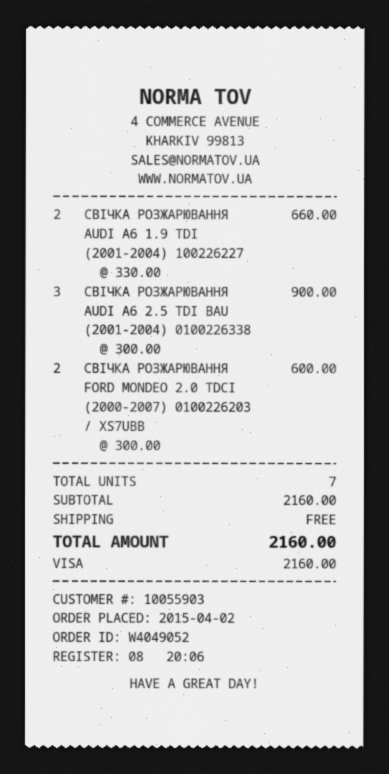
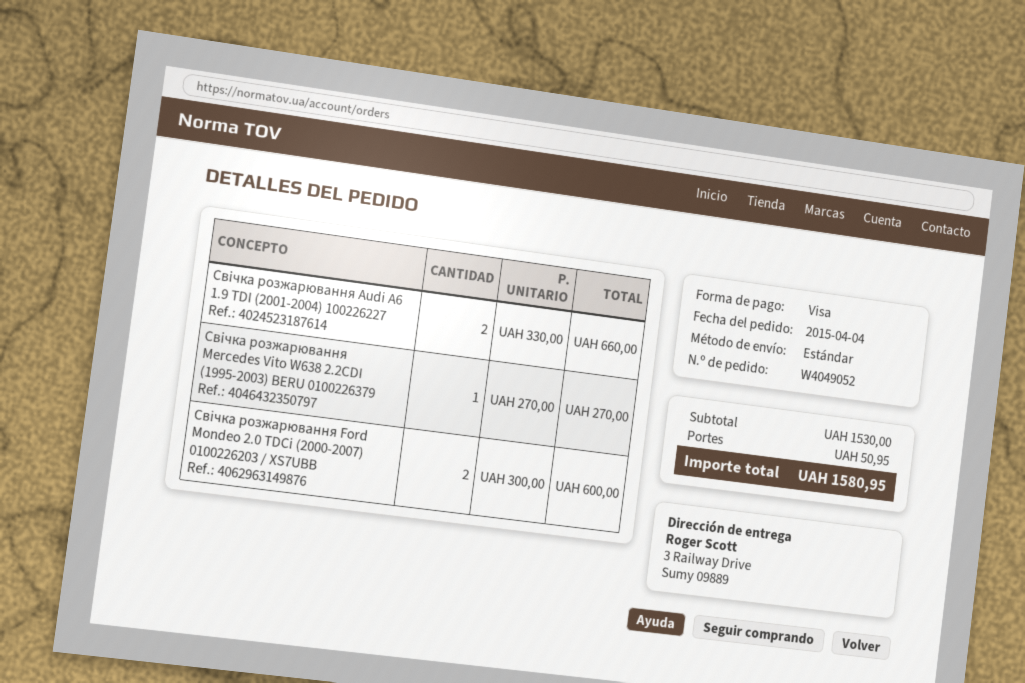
order date: 2015-04-02 -> 2015-04-04
СВІЧКА РОЗЖАРЮВАННЯ AUDI A6 2.5 TDI BAU (2001-2004) 0100226338: 3 x 300.00 = 900.00 -> none
Свічка розжарювання Mercedes Vito W638 2.2CDI (1995-2003) BERU 0100226379: none -> 1 x 270.00 = 270.00
subtotal: 2160.00 -> 1530.00
shipping: 0.00 -> 50.95
total: 2160.00 -> 1580.95

